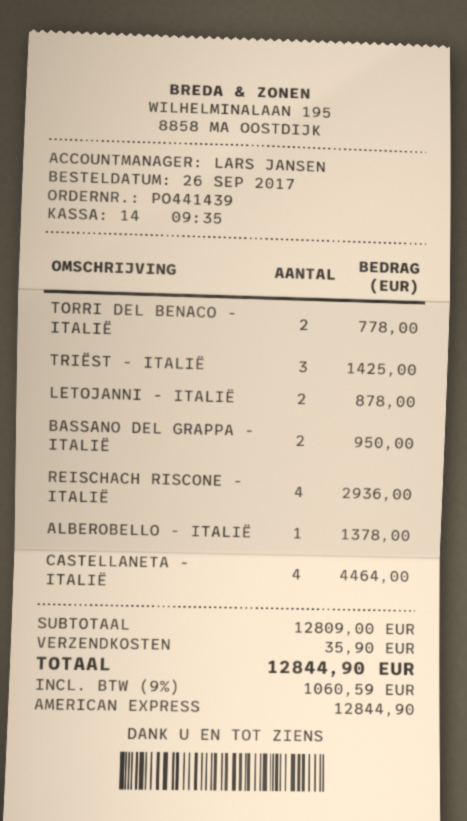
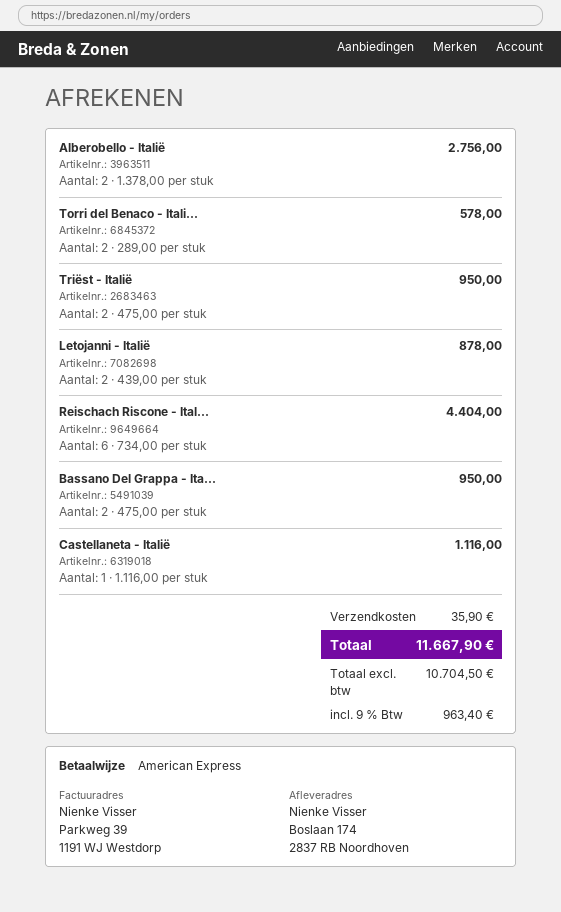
TORRI DEL BENACO - ITALIË: 2 for 778.00 -> 2 for 578.00
TRIËST - ITALIË: 3 for 1425.00 -> 2 for 950.00
REISCHACH RISCONE - ITALIË: 4 for 2936.00 -> 6 for 4404.00
ALBEROBELLO - ITALIË: 1 for 1378.00 -> 2 for 2756.00
CASTELLANETA - ITALIË: 4 for 4464.00 -> 1 for 1116.00
tax: 9% = 1060.59 -> 9% = 963.40
total: 12844.90 -> 11667.90

